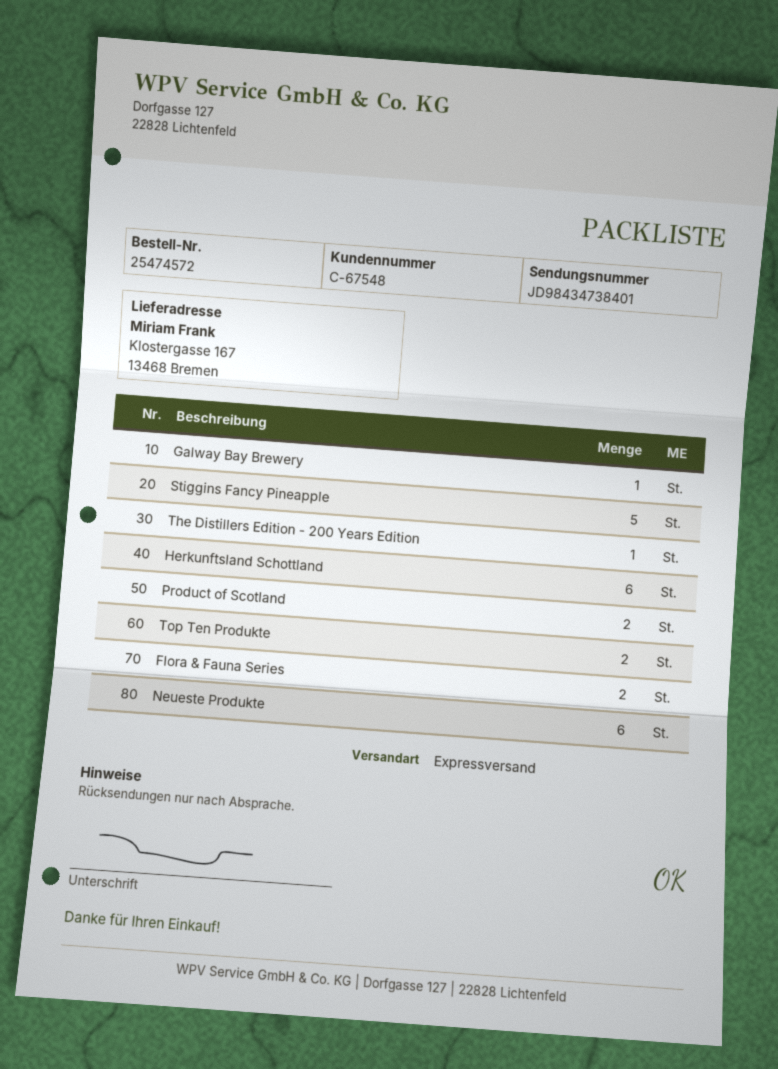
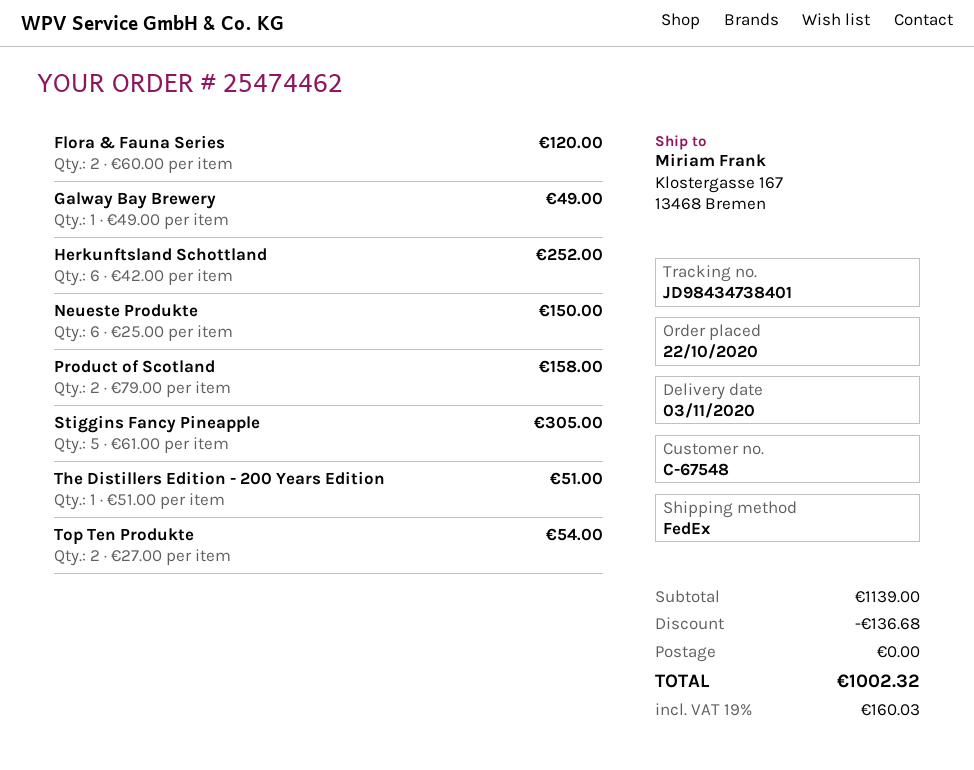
order number: 25474572 -> 25474462
shipping method: express -> FedEx

